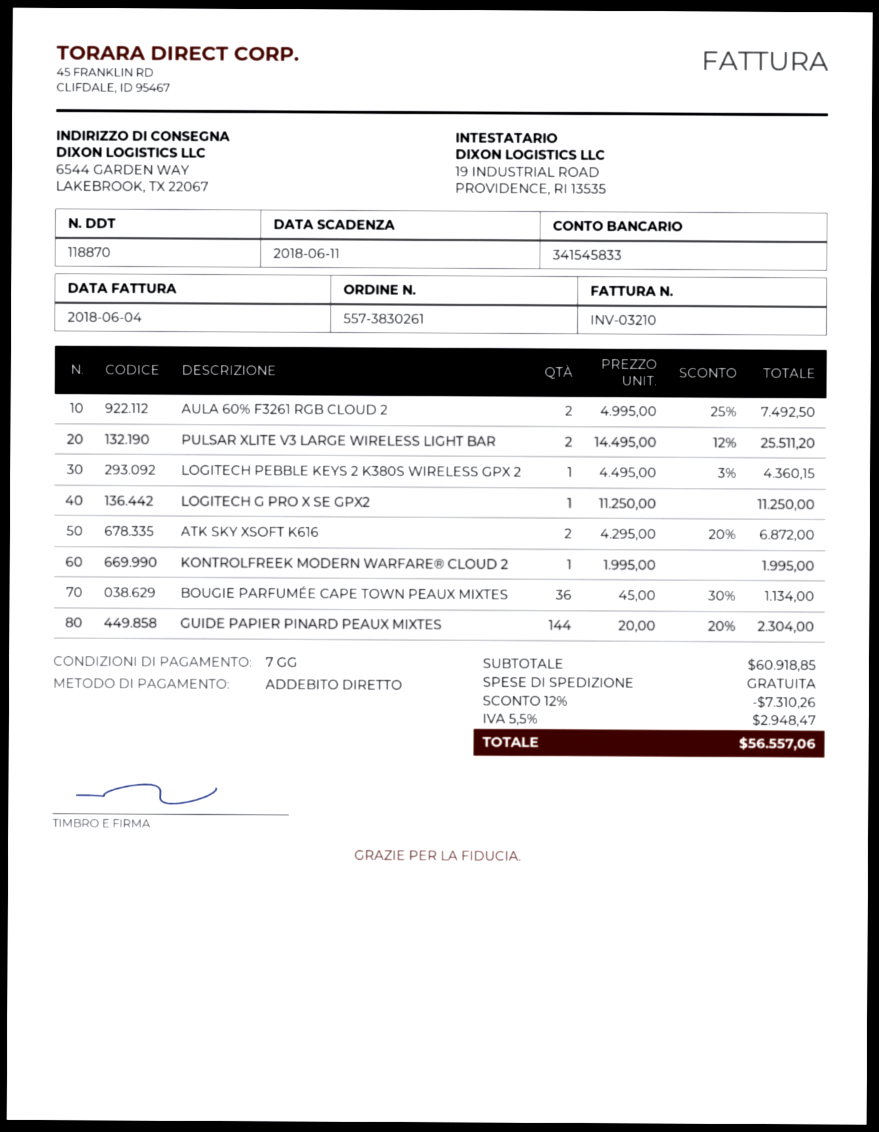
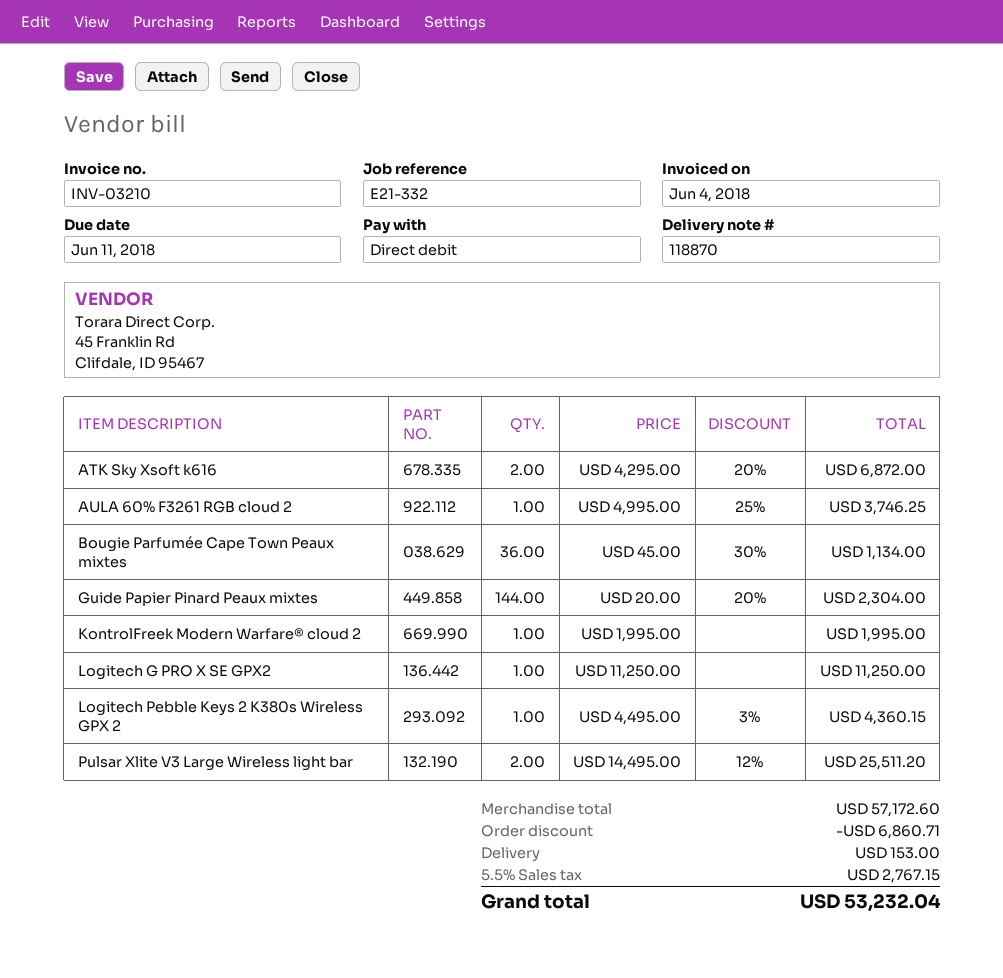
AULA 60% F3261 RGB CLOUD 2: 2 x 4995.00 - 25% = 7492.50 -> 1 x 4995.00 - 25% = 3746.25
subtotal: 60918.85 -> 57172.60
discount: 7310.26 -> 6860.71
shipping: 0.00 -> 153.00
tax: 5.5% = 2948.47 -> 5.5% = 2767.15
total: 56557.06 -> 53232.04

